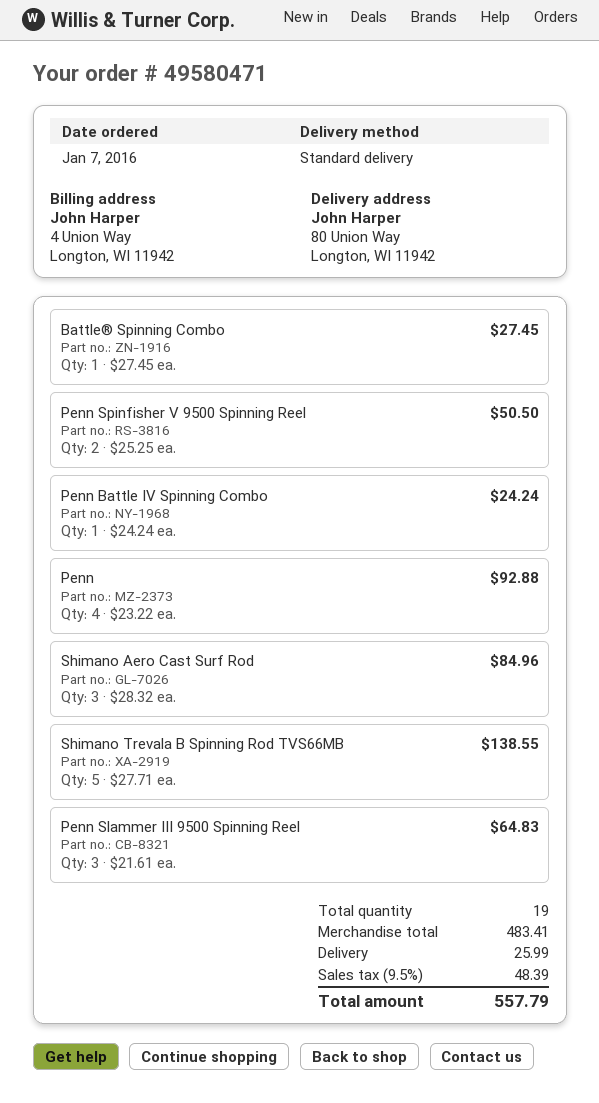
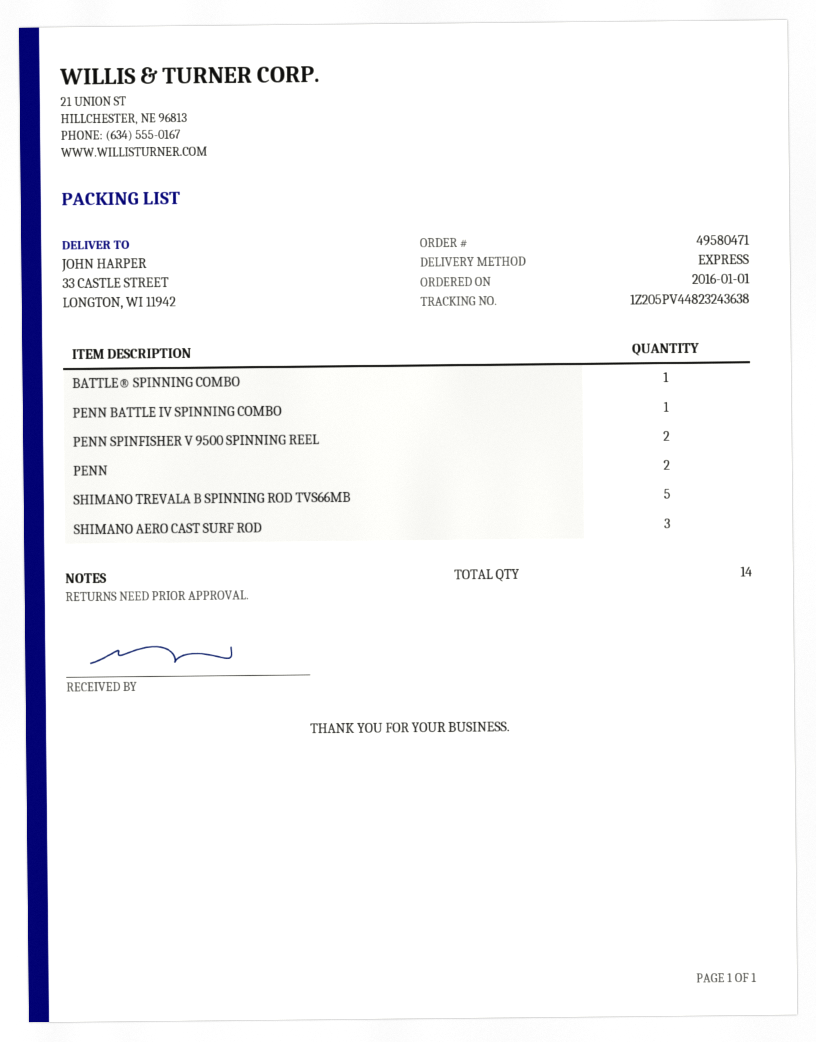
order date: 2016-01-07 -> 2016-01-01
shipping method: standard -> express
ship to: 80 Union Way, Longton, WI 11942 -> 33 CASTLE STREET, LONGTON, WI 11942
Penn: 4 -> 2
Penn Slammer III 9500 Spinning Reel: 3 -> none
total quantity: 19 -> 14

